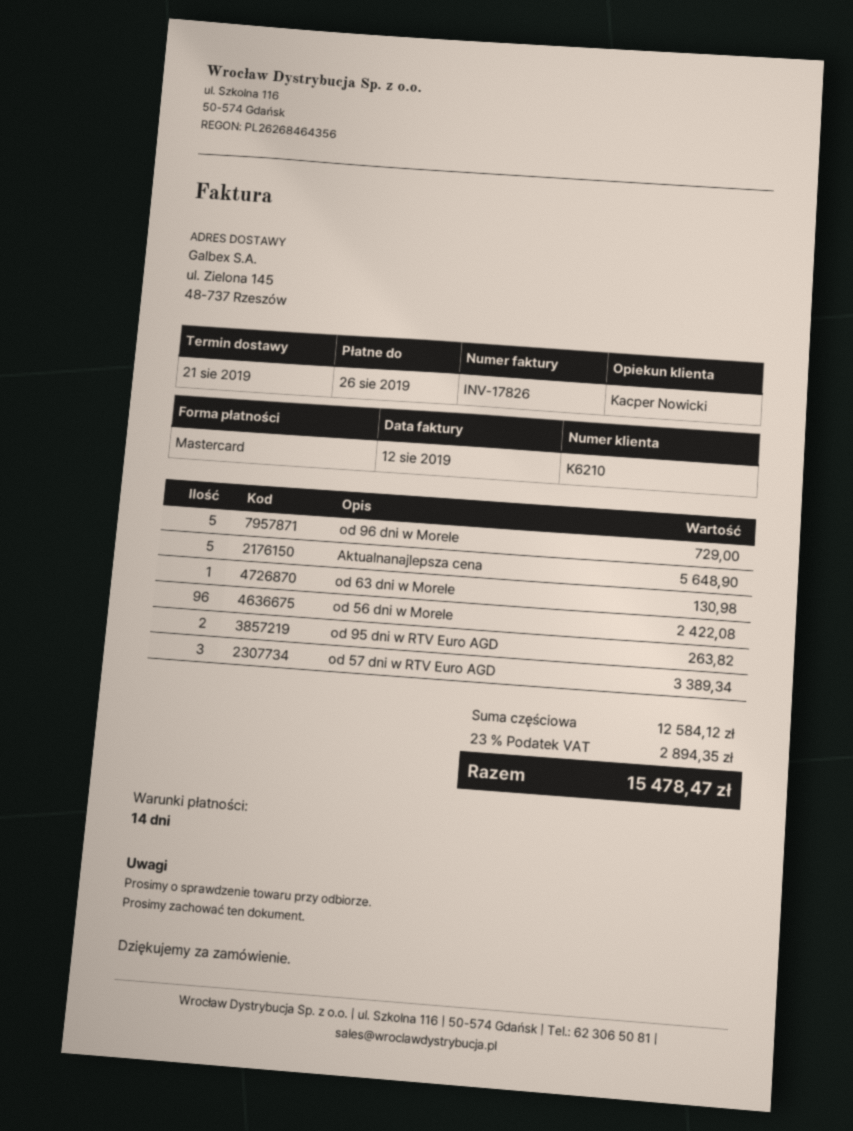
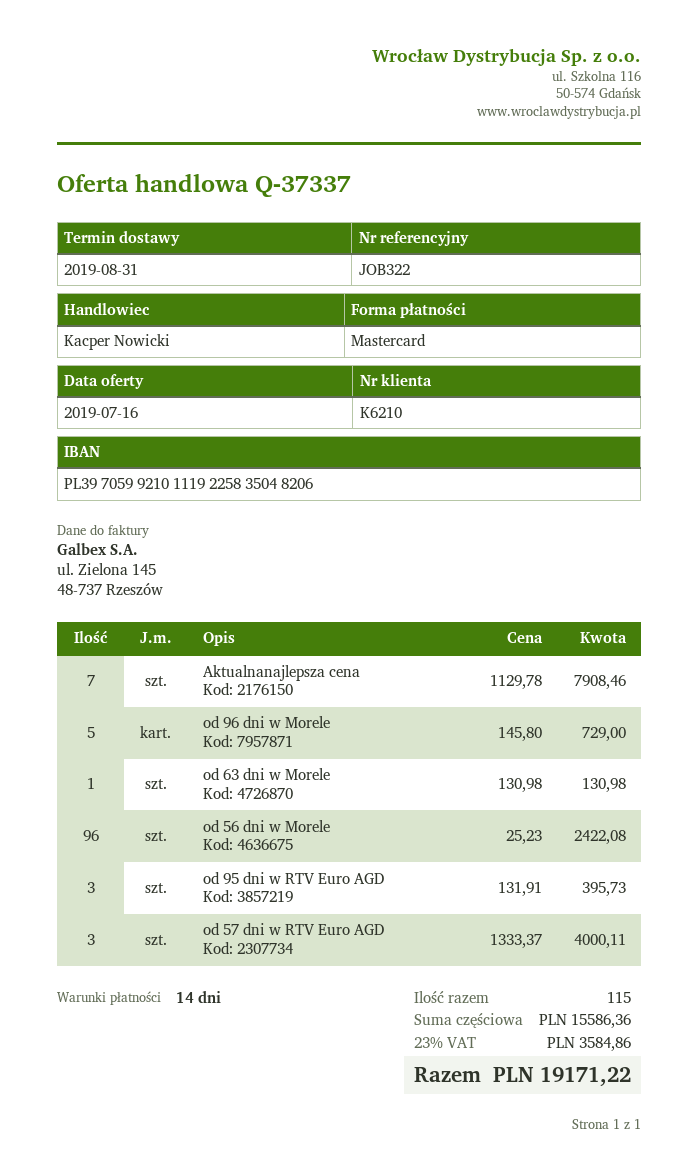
delivery date: 2019-08-21 -> 2019-08-31
Aktualnanajlepsza cena: 5 for 5648.90 -> 7 for 7908.46
od 95 dni w RTV Euro AGD: 2 for 263.82 -> 3 for 395.73
od 57 dni w RTV Euro AGD: 3 for 3389.34 -> 3 for 4000.11
subtotal: 12584.12 -> 15586.36
tax: 23% = 2894.35 -> 23% = 3584.86
total: 15478.47 -> 19171.22

